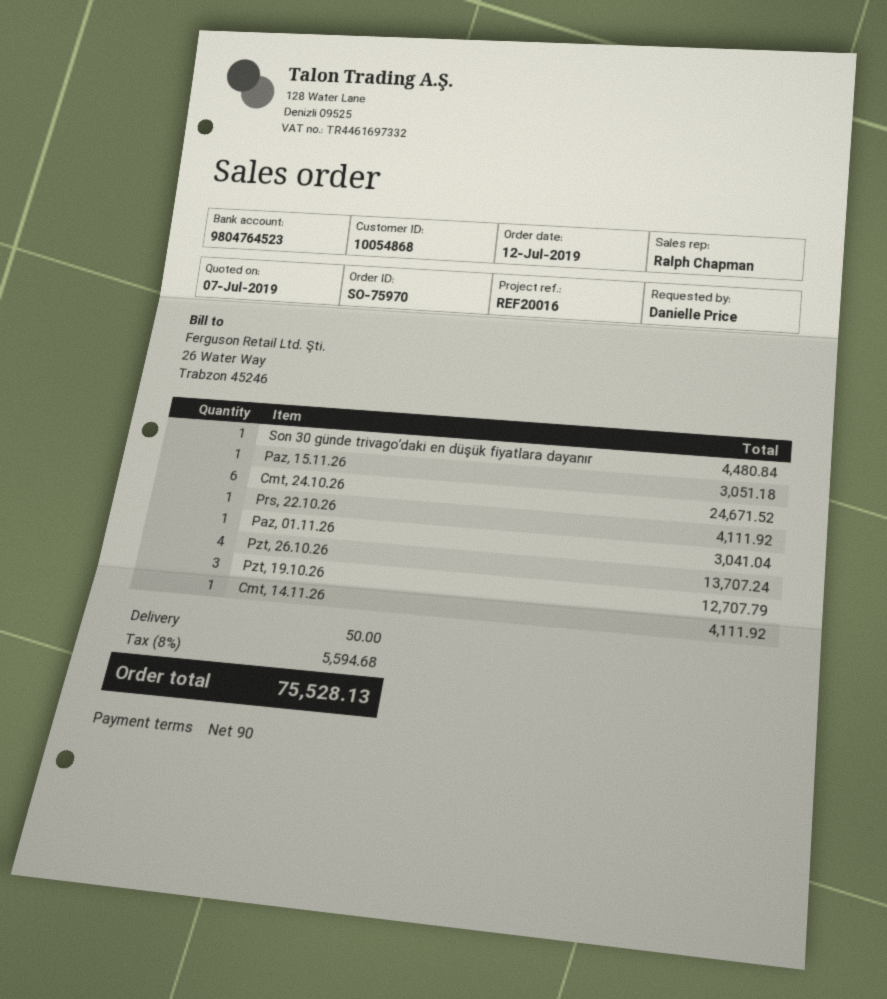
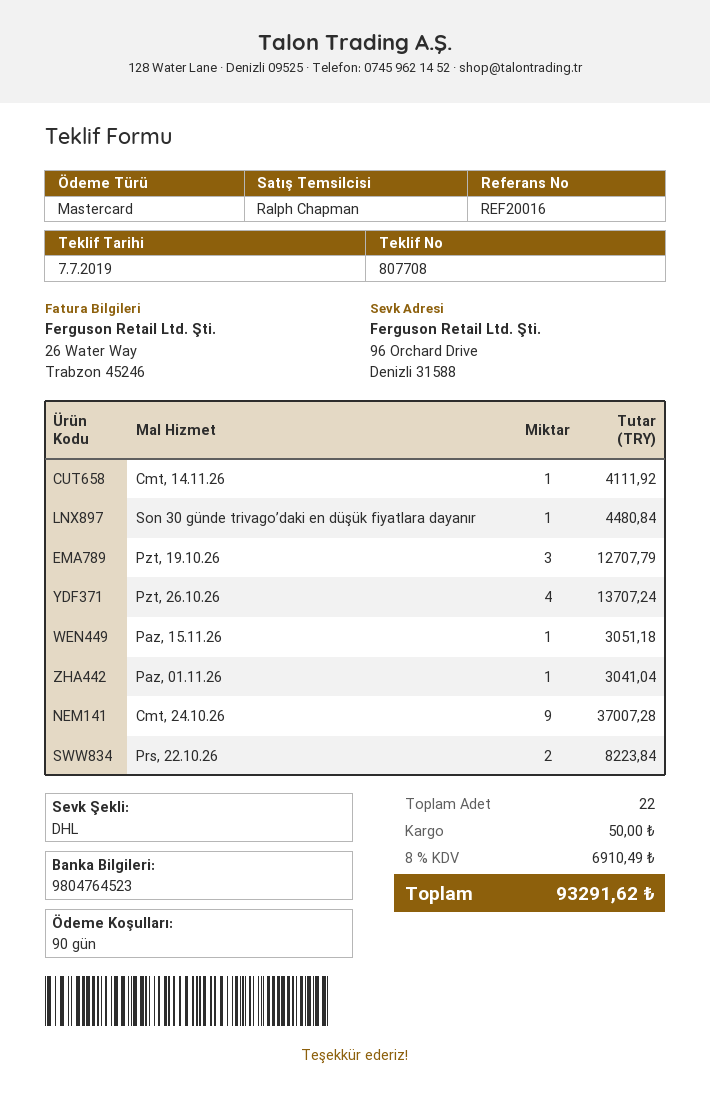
Cmt, 24.10.26: 6 for 24671.52 -> 9 for 37007.28
Prs, 22.10.26: 1 for 4111.92 -> 2 for 8223.84
tax: 8% = 5594.68 -> 8% = 6910.49
total: 75528.13 -> 93291.62

